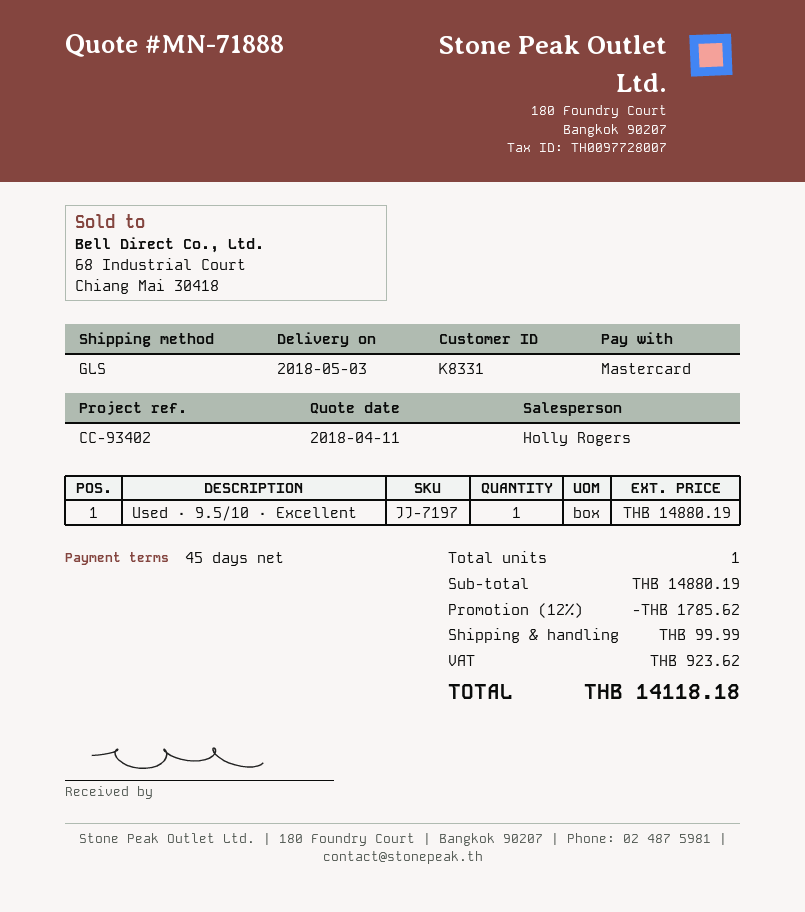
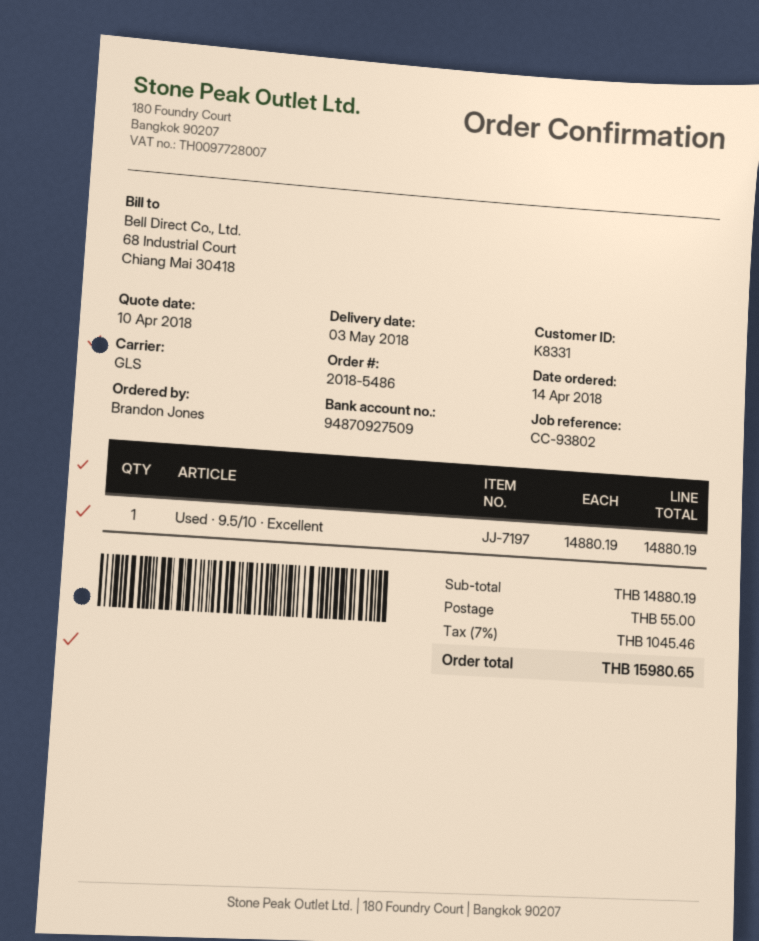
quote date: 2018-04-11 -> 2018-04-10
reference: CC-93402 -> CC-93802
discount: 12% = 1785.62 -> none
shipping: 99.99 -> 55.00
tax: 923.62 -> 1045.46
total: 14118.18 -> 15980.65

